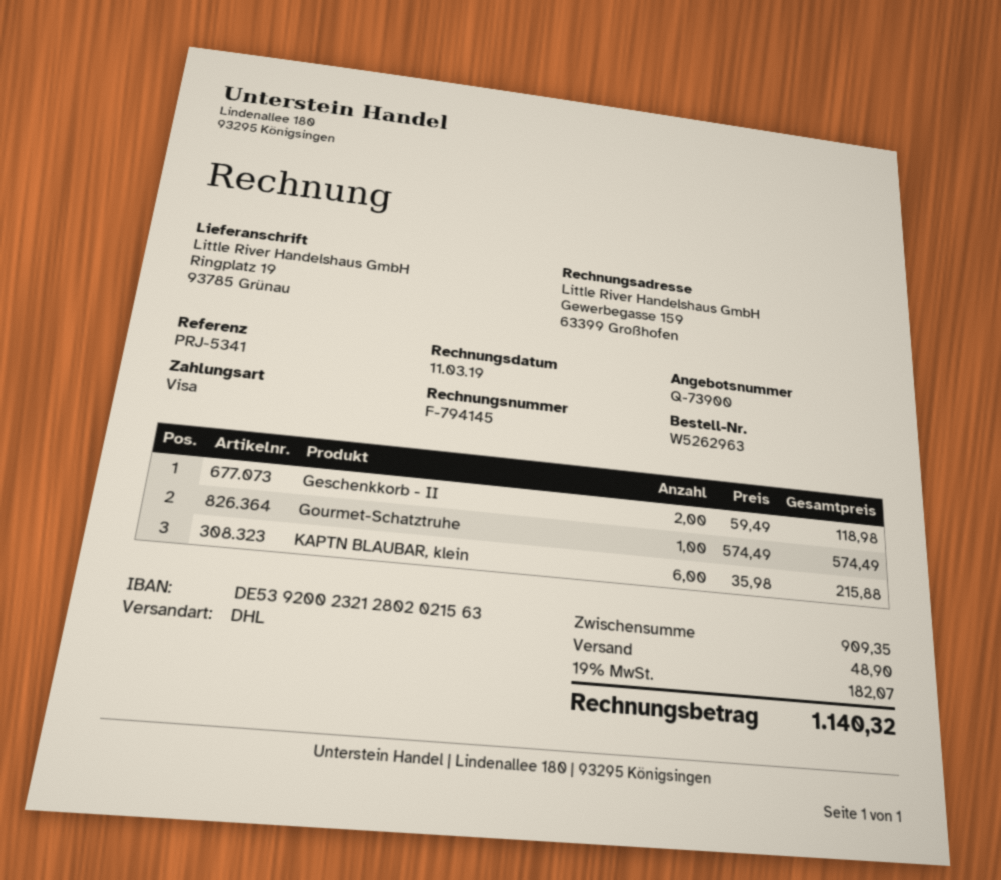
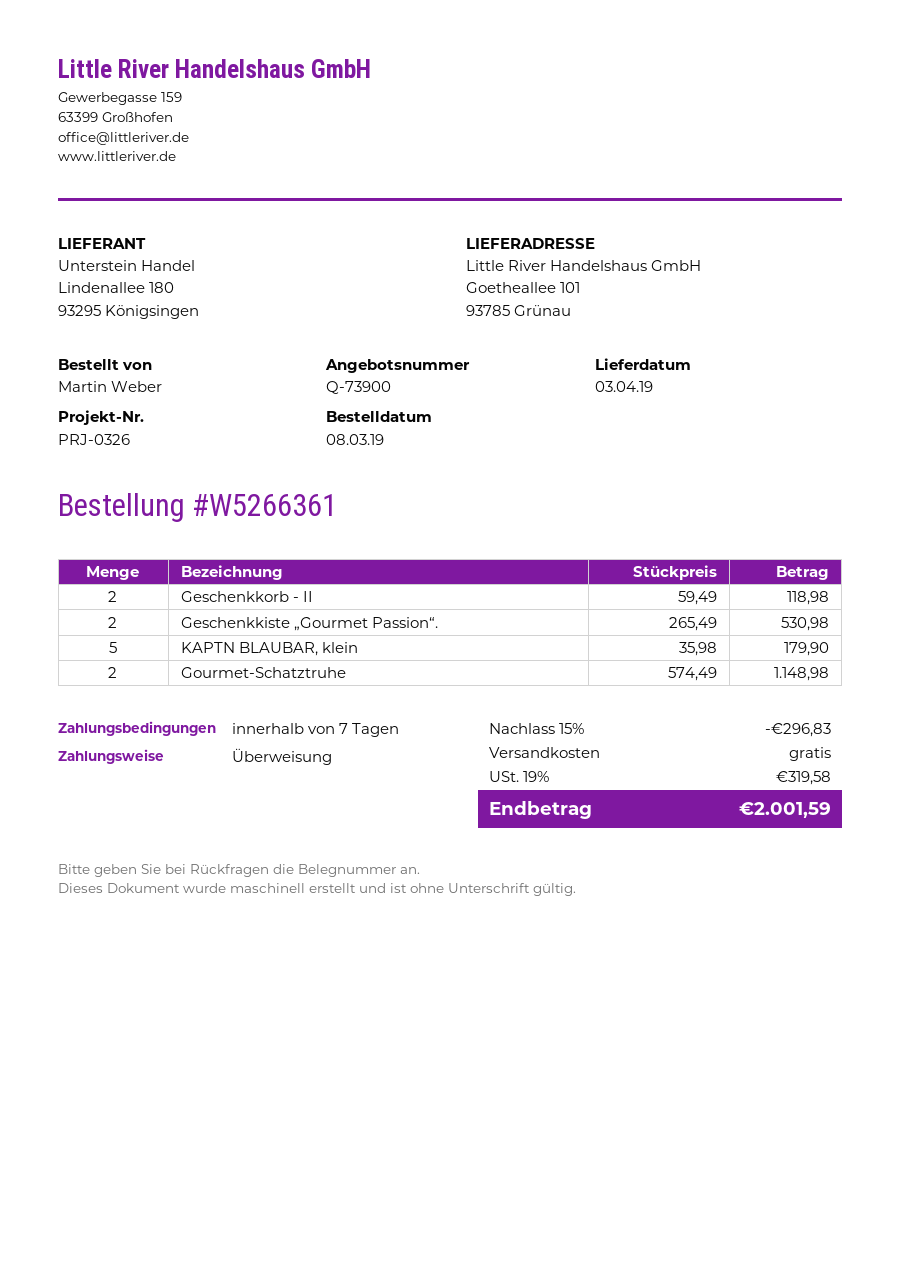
order number: W5262963 -> W5266361
reference: PRJ-5341 -> PRJ-0326
payment method: Visa -> bank transfer
ship to: Ringplatz 19, 93785 Grünau -> Goetheallee 101, 93785 Grünau
Gourmet-Schatztruhe: 1 x 574.49 = 574.49 -> 2 x 574.49 = 1148.98
KAPTN BLAUBAR, klein: 6 x 35.98 = 215.88 -> 5 x 35.98 = 179.90
Geschenkkiste „Gourmet Passion“.: none -> 2 x 265.49 = 530.98
discount: none -> 15% = 296.83
shipping: 48.90 -> 0.00
tax: 19% = 182.07 -> 19% = 319.58
total: 1140.32 -> 2001.59

